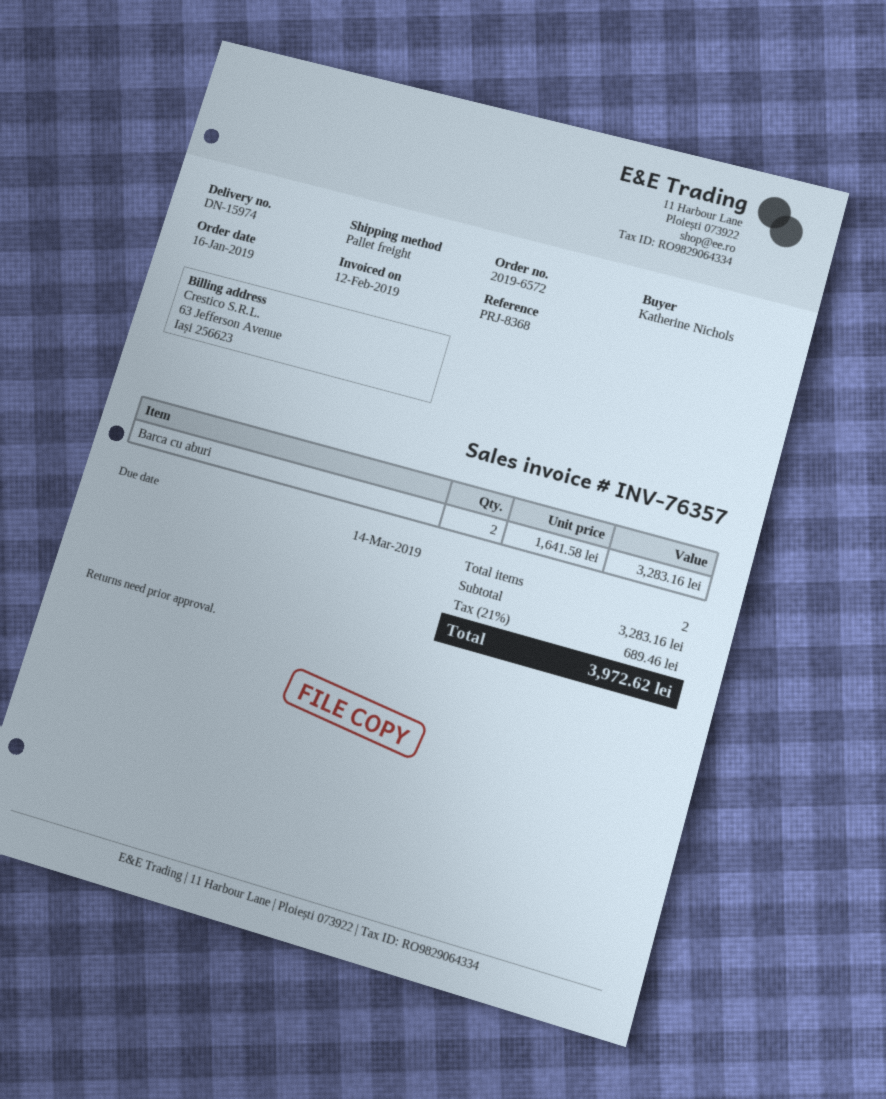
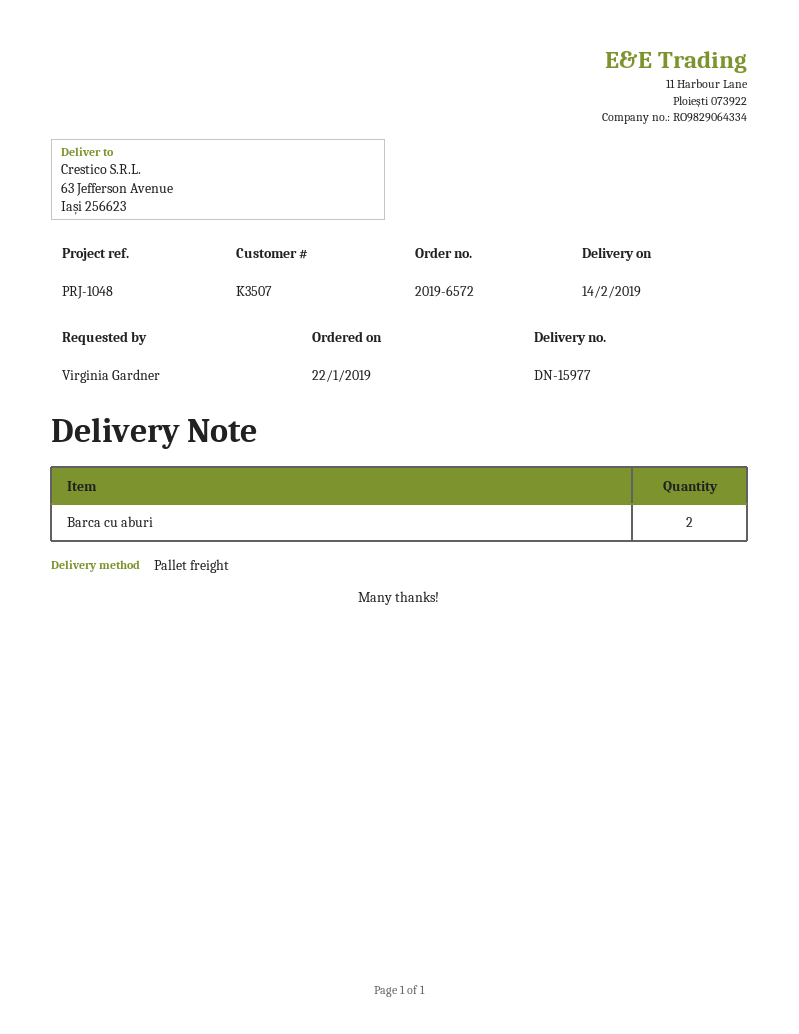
order date: 2019-01-16 -> 2019-01-22
delivery note number: DN-15974 -> DN-15977
reference: PRJ-8368 -> PRJ-1048
ordered by: Katherine Nichols -> Virginia Gardner

